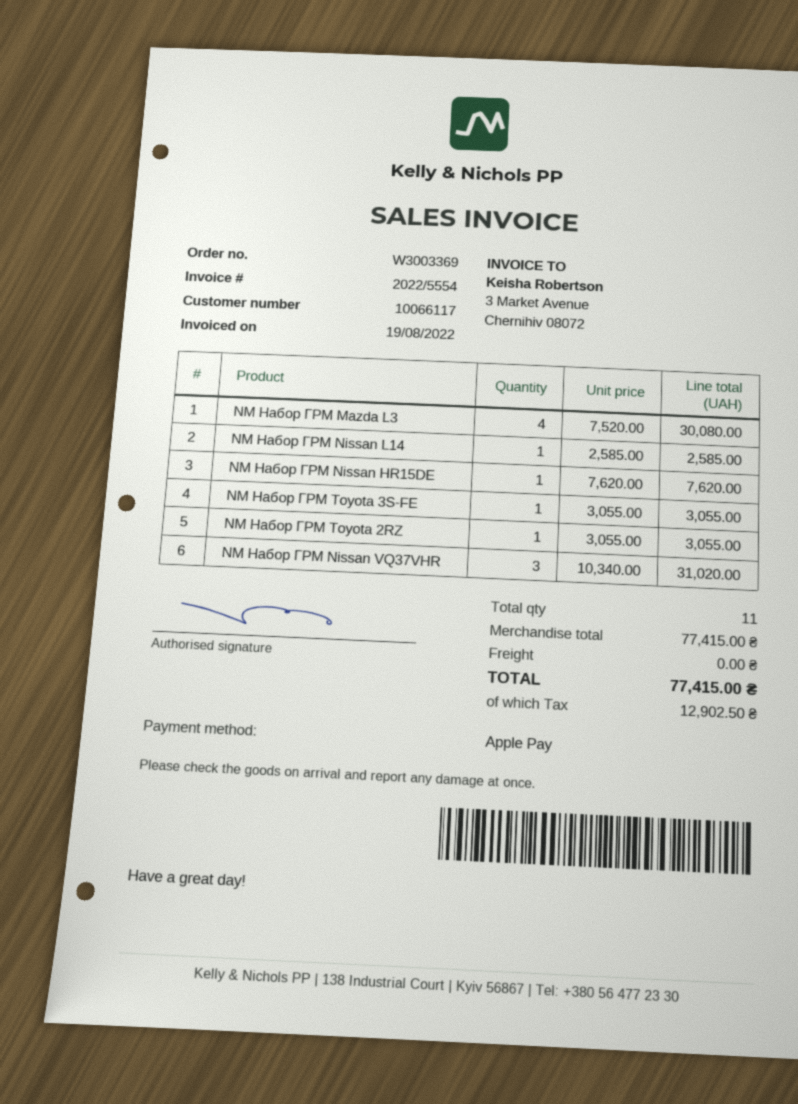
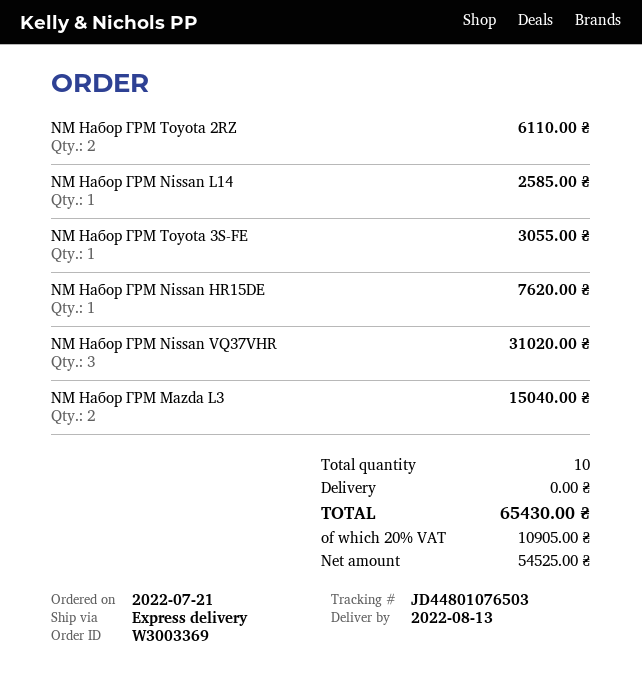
NM Набор ГРМ Mazda L3: 4 for 30080.00 -> 2 for 15040.00
NM Набор ГРМ Toyota 2RZ: 1 for 3055.00 -> 2 for 6110.00
total quantity: 11 -> 10
tax: 12902.50 -> 10905.00
total: 77415.00 -> 65430.00

